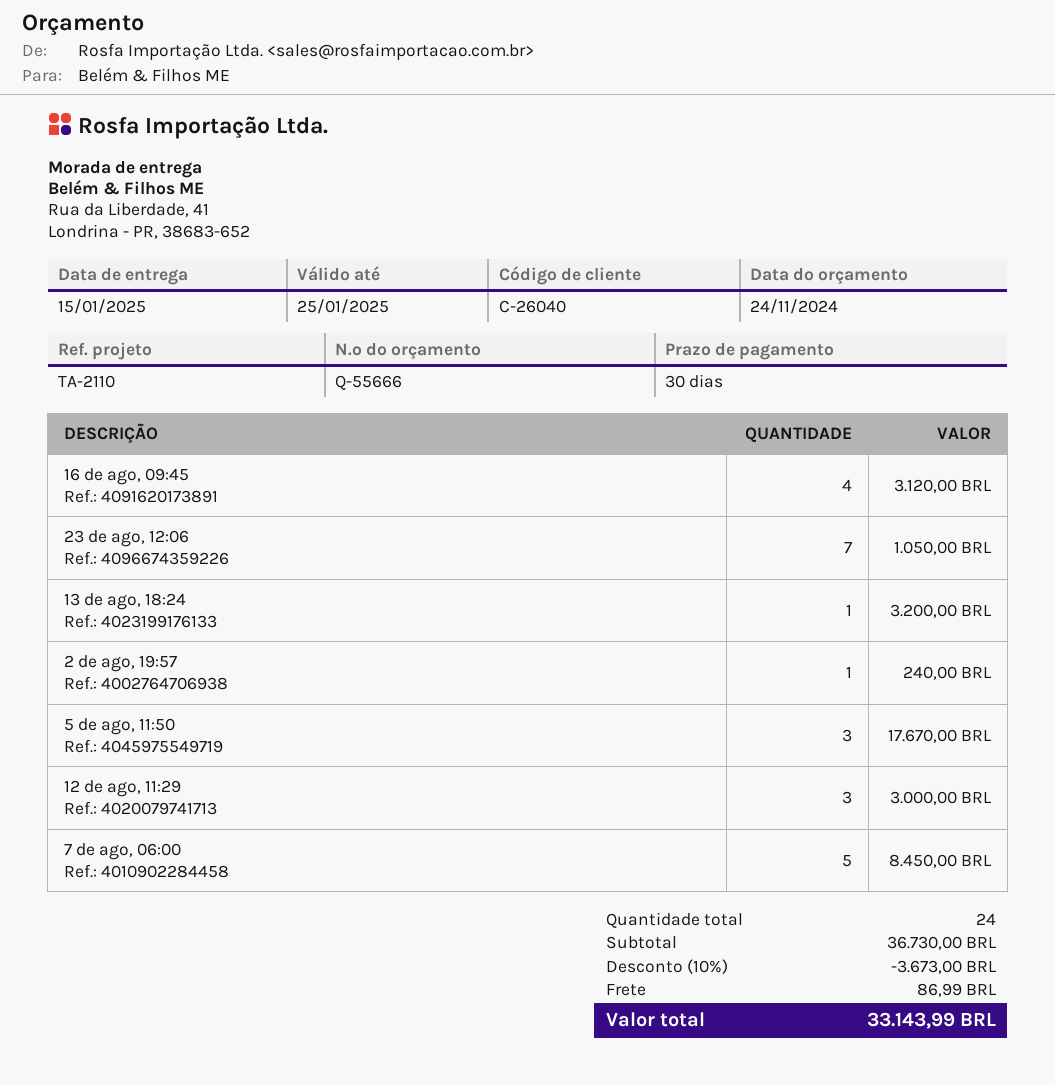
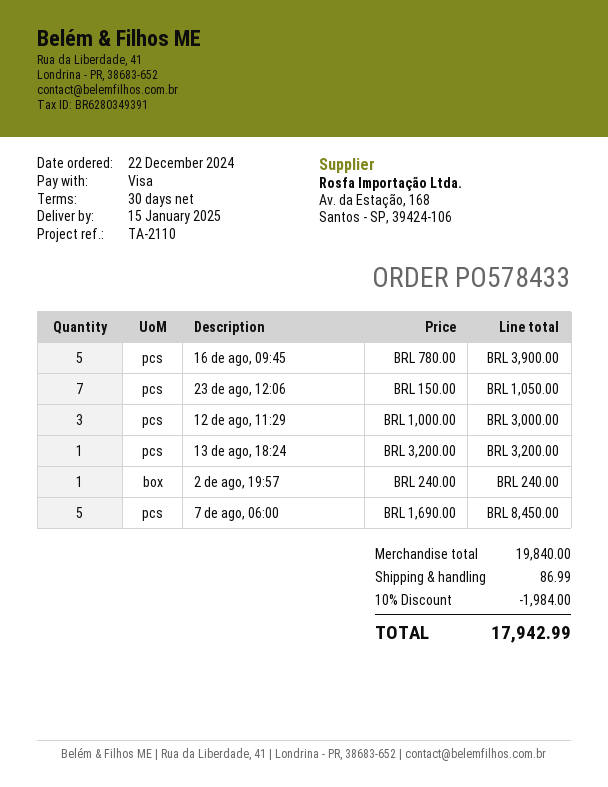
16 de ago, 09:45: 4 for 3120.00 -> 5 for 3900.00
5 de ago, 11:50: 3 for 17670.00 -> none
subtotal: 36730.00 -> 19840.00
discount: 10% = 3673.00 -> 10% = 1984.00
total: 33143.99 -> 17942.99

